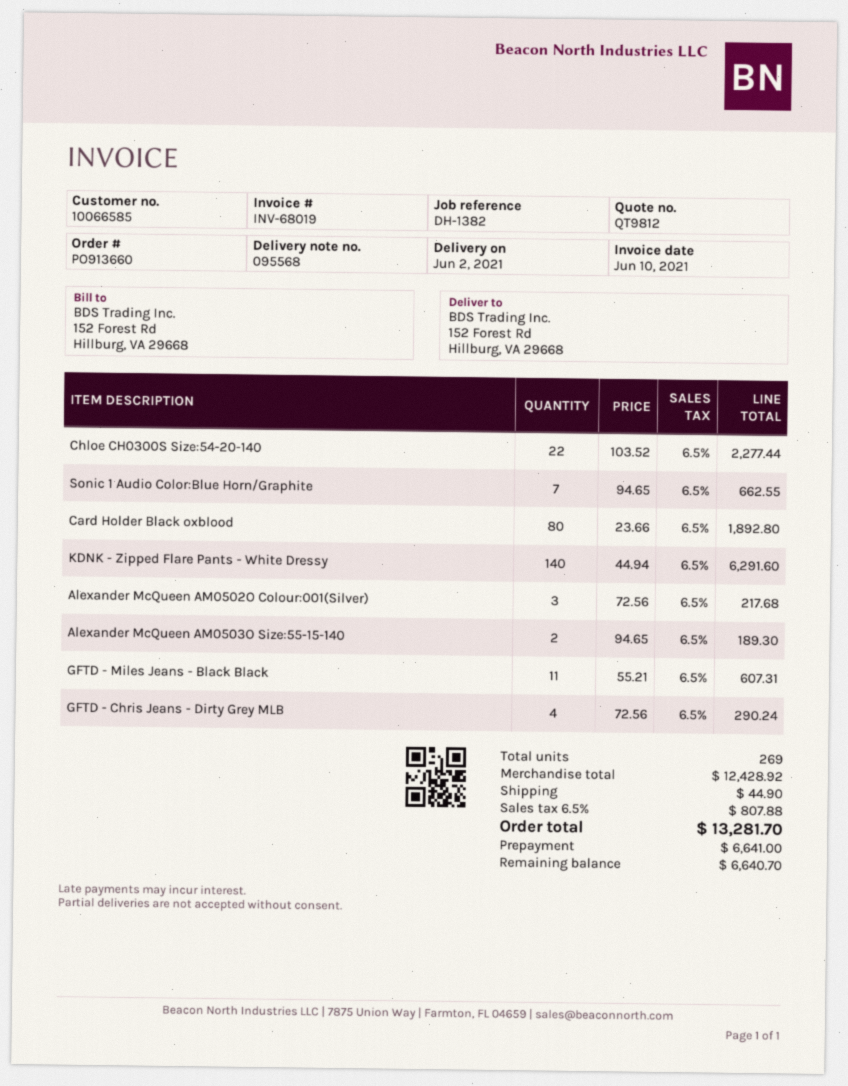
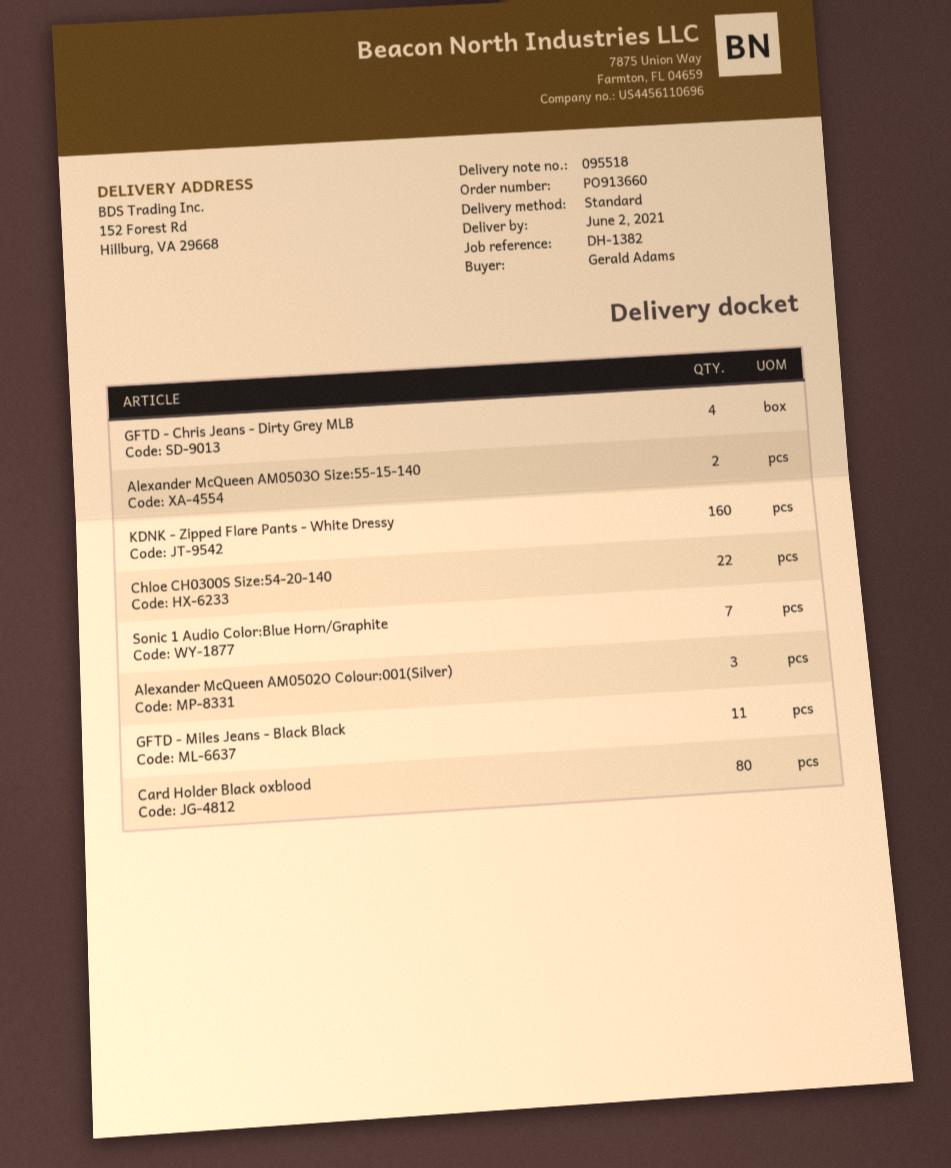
delivery note number: 095568 -> 095518
KDNK - Zipped Flare Pants - White Dressy: 140 -> 160

